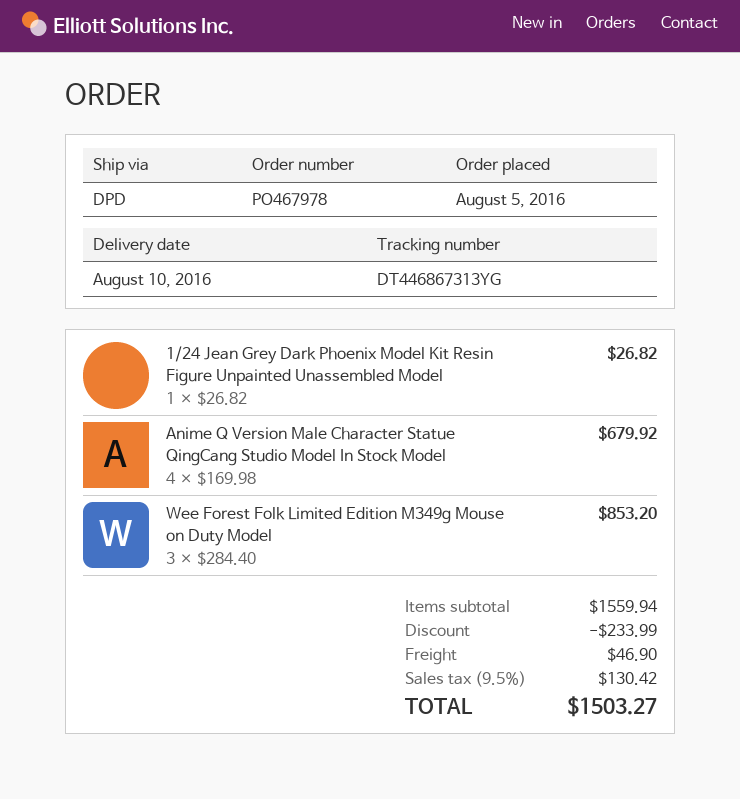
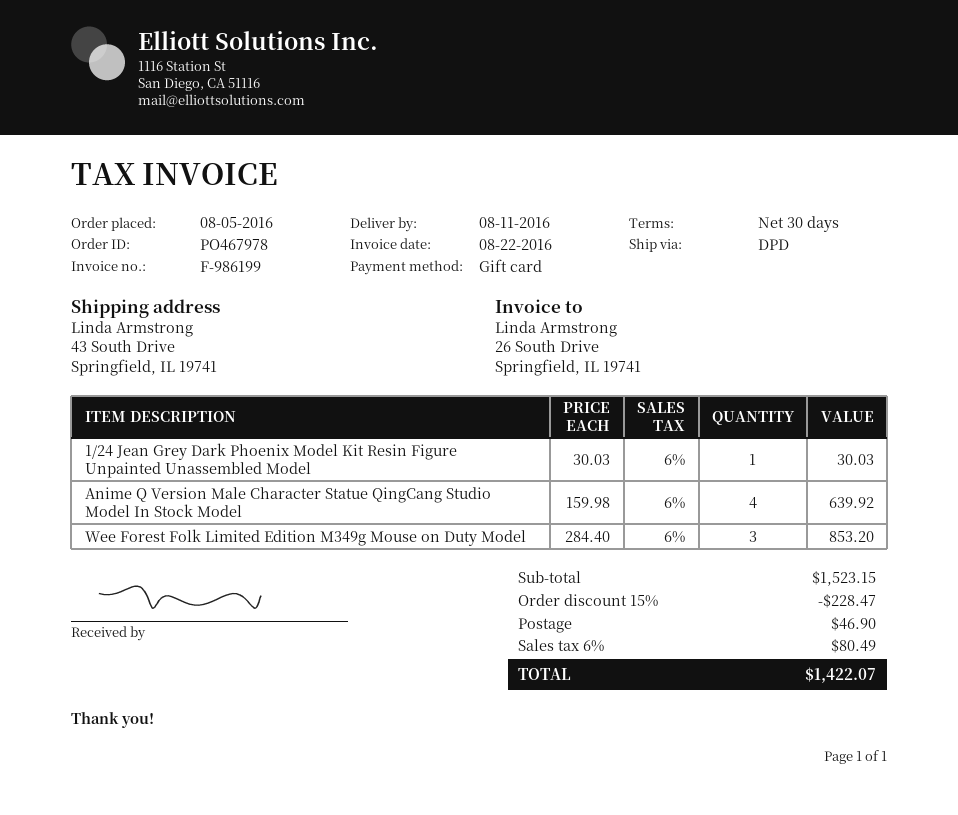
delivery date: 2016-08-10 -> 2016-08-11
1/24 Jean Grey Dark Phoenix Model Kit Resin Figure Unpainted Unassembled Model: 1 x 26.82 = 26.82 -> 1 x 30.03 = 30.03
Anime Q Version Male Character Statue QingCang Studio Model In Stock Model: 4 x 169.98 = 679.92 -> 4 x 159.98 = 639.92
subtotal: 1559.94 -> 1523.15
discount: 233.99 -> 228.47
tax: 9.5% = 130.42 -> 6% = 80.49
total: 1503.27 -> 1422.07

